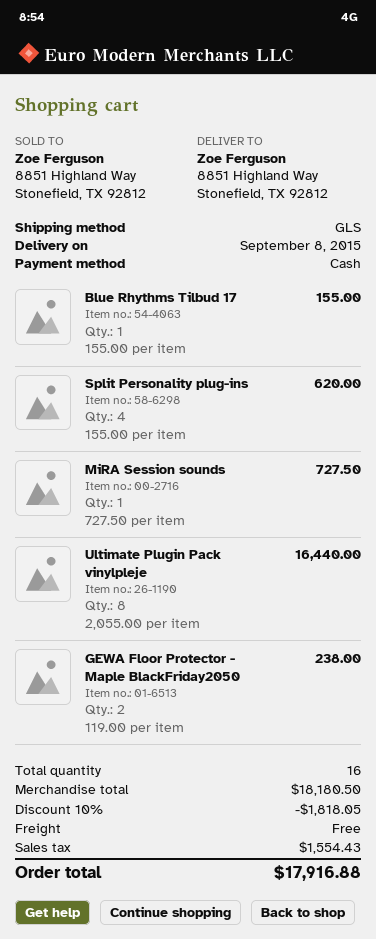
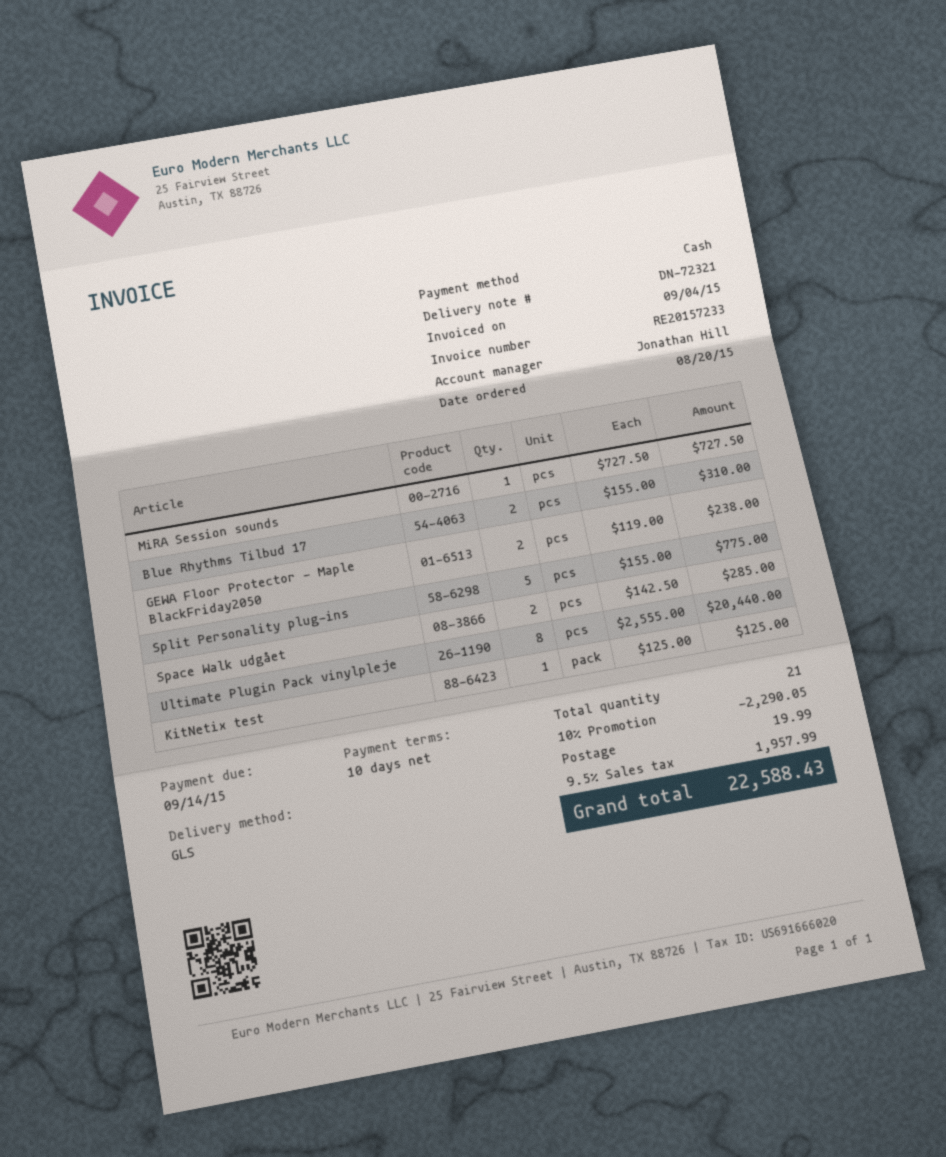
Blue Rhythms Tilbud 17: 1 x 155.00 = 155.00 -> 2 x 155.00 = 310.00
Split Personality plug-ins: 4 x 155.00 = 620.00 -> 5 x 155.00 = 775.00
Ultimate Plugin Pack vinylpleje: 8 x 2055.00 = 16440.00 -> 8 x 2555.00 = 20440.00
Space Walk udgået: none -> 2 x 142.50 = 285.00
KitNetix test: none -> 1 x 125.00 = 125.00
total quantity: 16 -> 21
discount: 10% = 1818.05 -> 10% = 2290.05
shipping: 0.00 -> 19.99
tax: 1554.43 -> 1957.99
total: 17916.88 -> 22588.43

